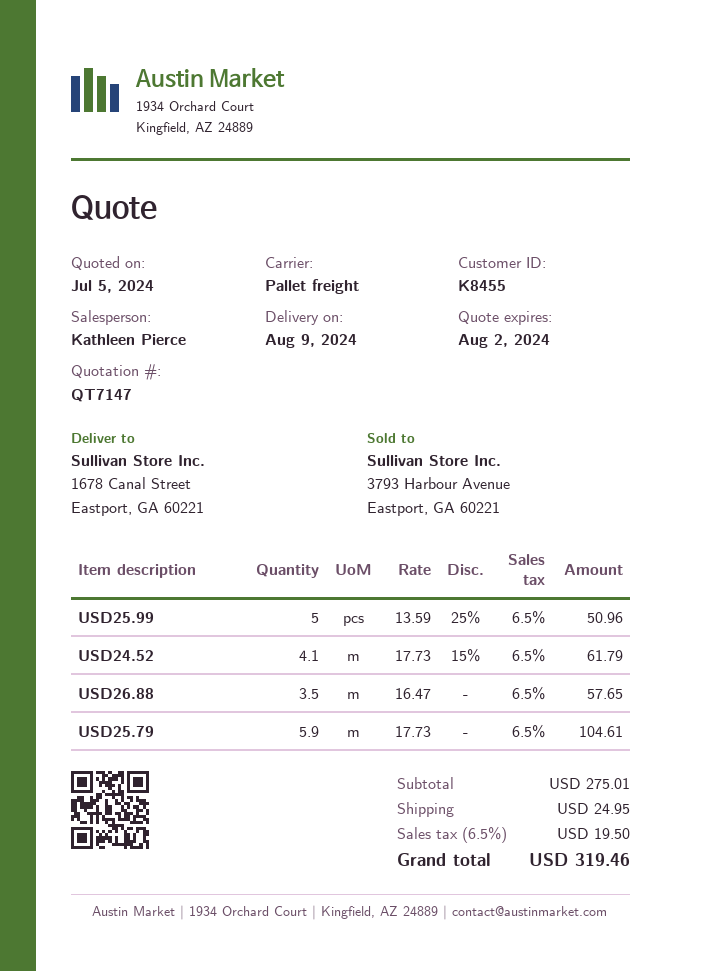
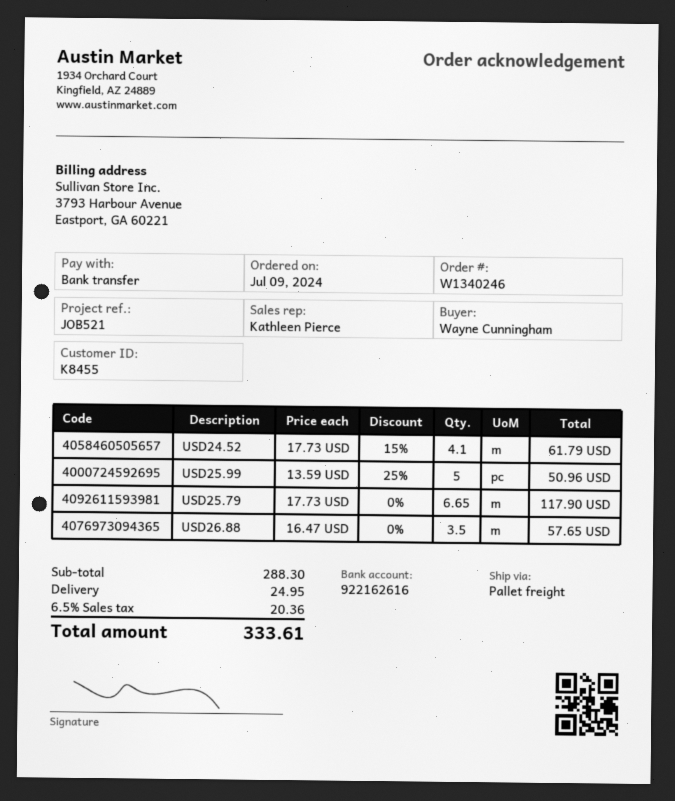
USD25.79: 5.9 x 17.73 = 104.61 -> 6.65 x 17.73 = 117.90
subtotal: 275.01 -> 288.30
tax: 6.5% = 19.50 -> 6.5% = 20.36
total: 319.46 -> 333.61

